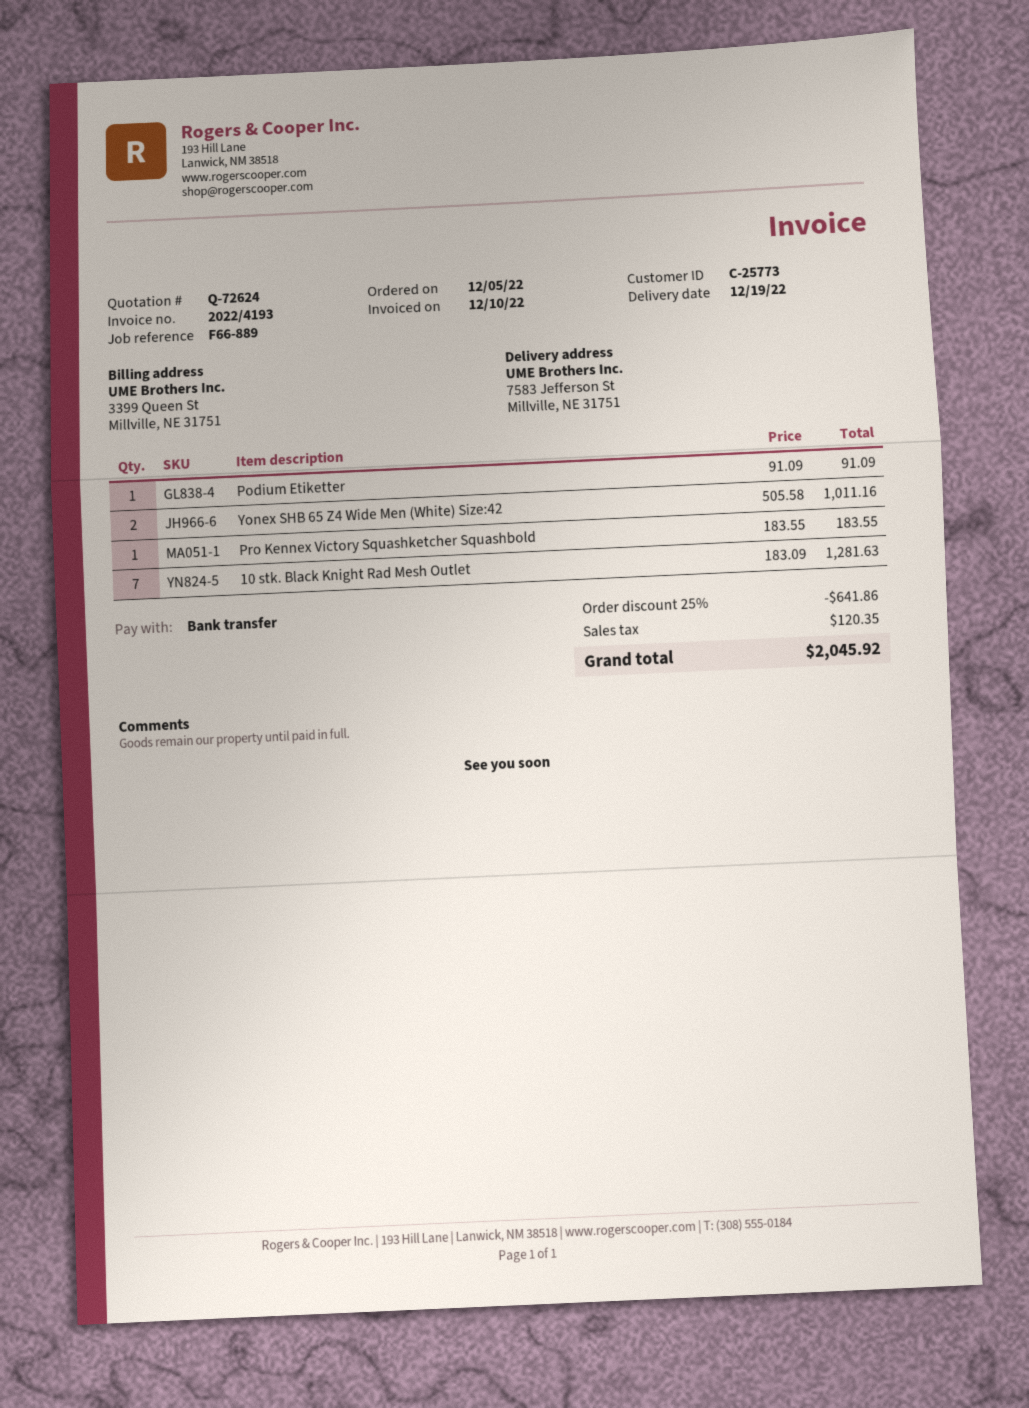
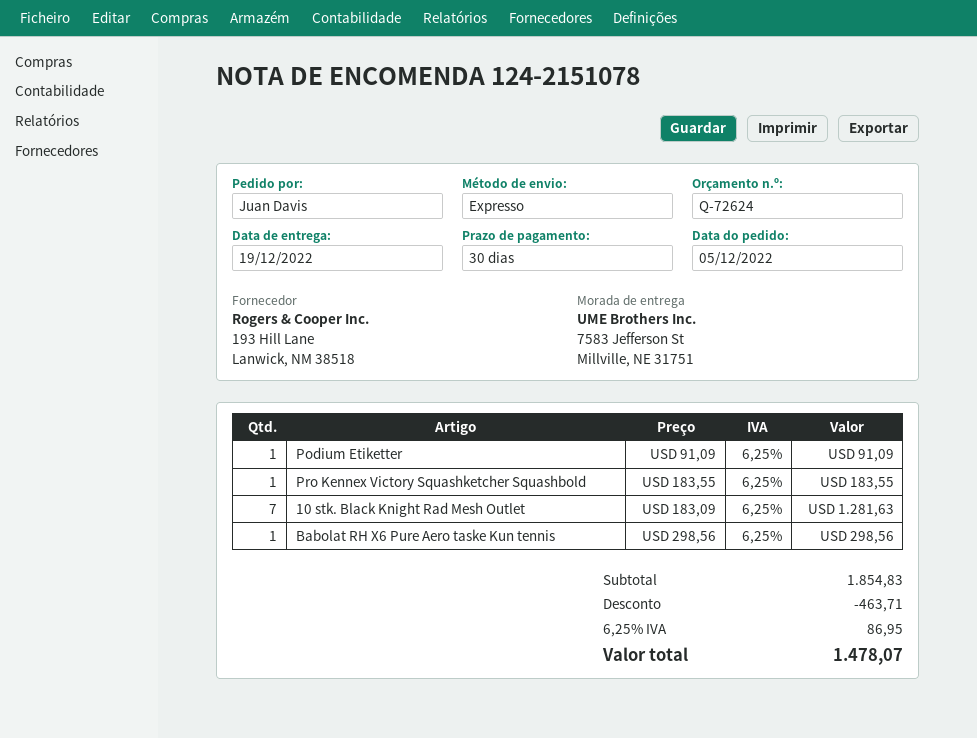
Yonex SHB 65 Z4 Wide Men (White) Size:42: 2 x 505.58 = 1011.16 -> none
Babolat RH X6 Pure Aero taske Kun tennis: none -> 1 x 298.56 = 298.56
discount: 641.86 -> 463.71
tax: 120.35 -> 86.95
total: 2045.92 -> 1478.07

